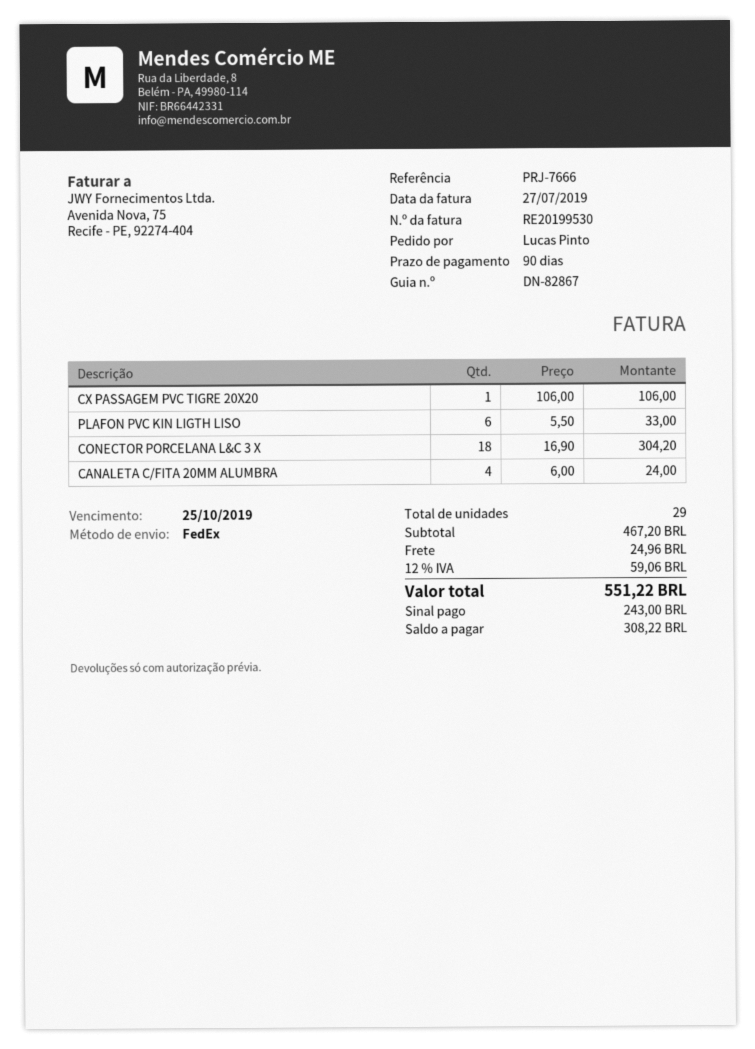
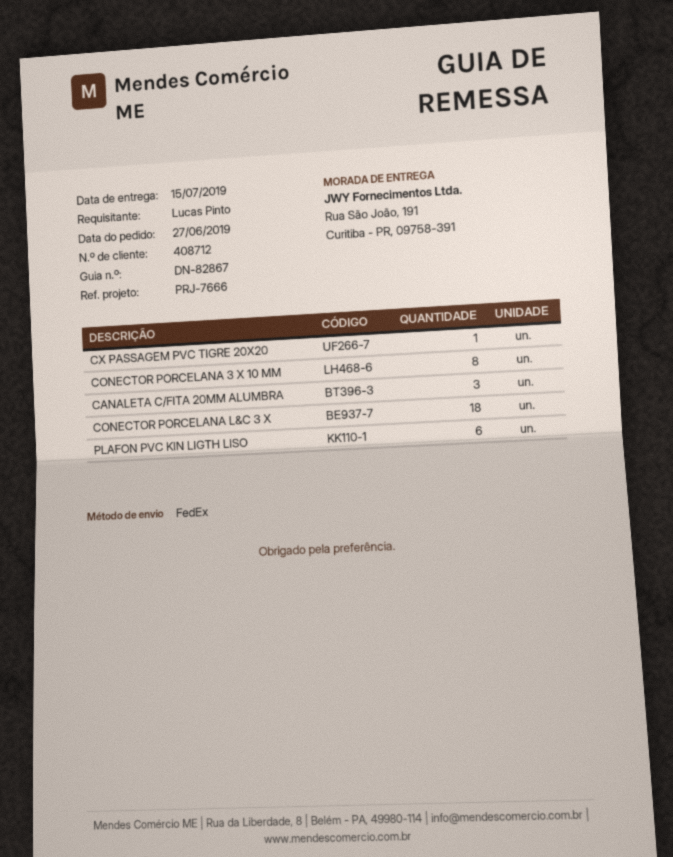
CANALETA C/FITA 20MM ALUMBRA: 4 -> 3
CONECTOR PORCELANA 3 X 10 MM: none -> 8

